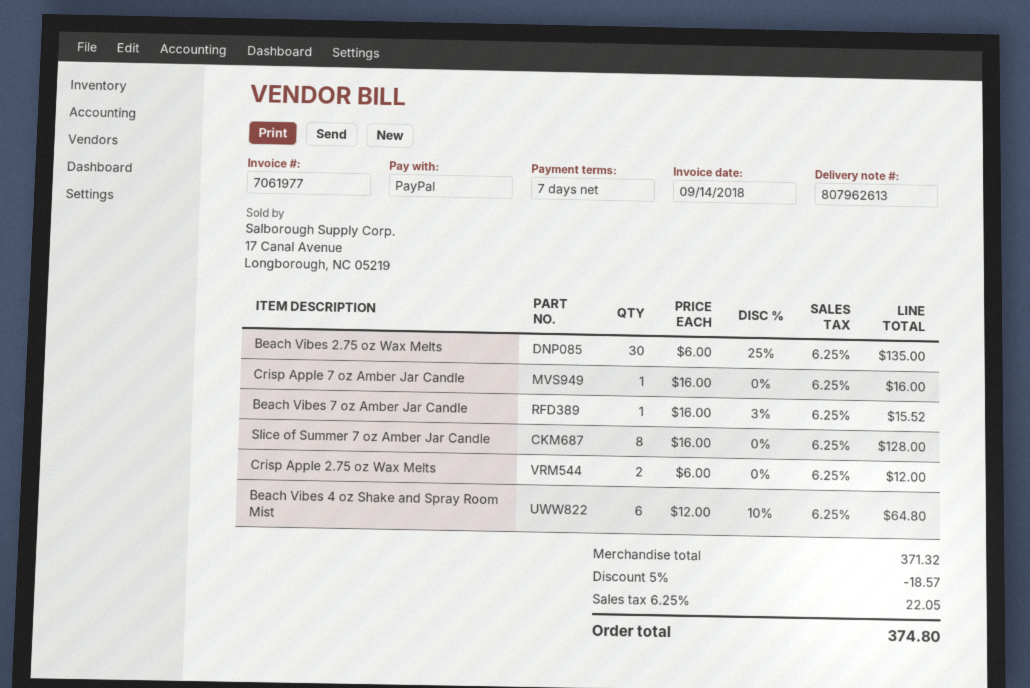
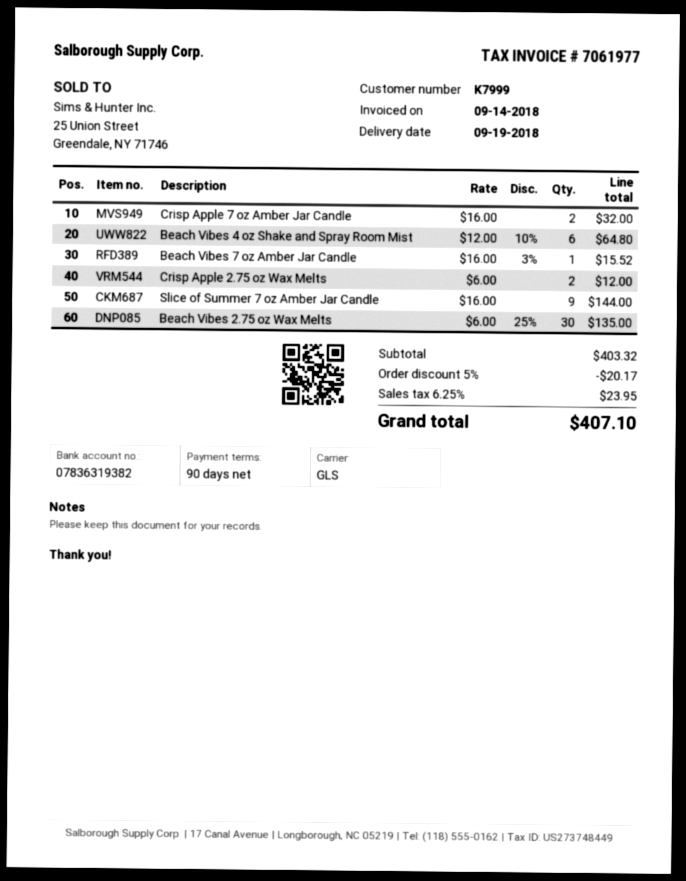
payment terms: 7 days -> 90 days
Crisp Apple 7 oz Amber Jar Candle: 1 x 16.00 = 16.00 -> 2 x 16.00 = 32.00
Slice of Summer 7 oz Amber Jar Candle: 8 x 16.00 = 128.00 -> 9 x 16.00 = 144.00
subtotal: 371.32 -> 403.32
discount: 5% = 18.57 -> 5% = 20.17
tax: 6.25% = 22.05 -> 6.25% = 23.95
total: 374.80 -> 407.10

